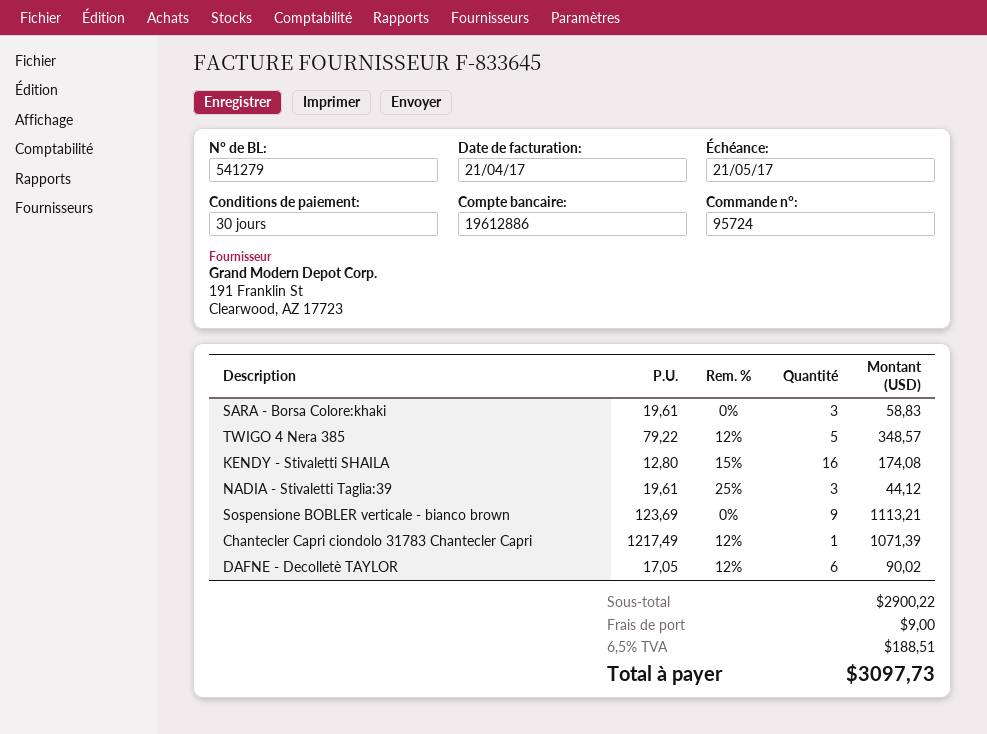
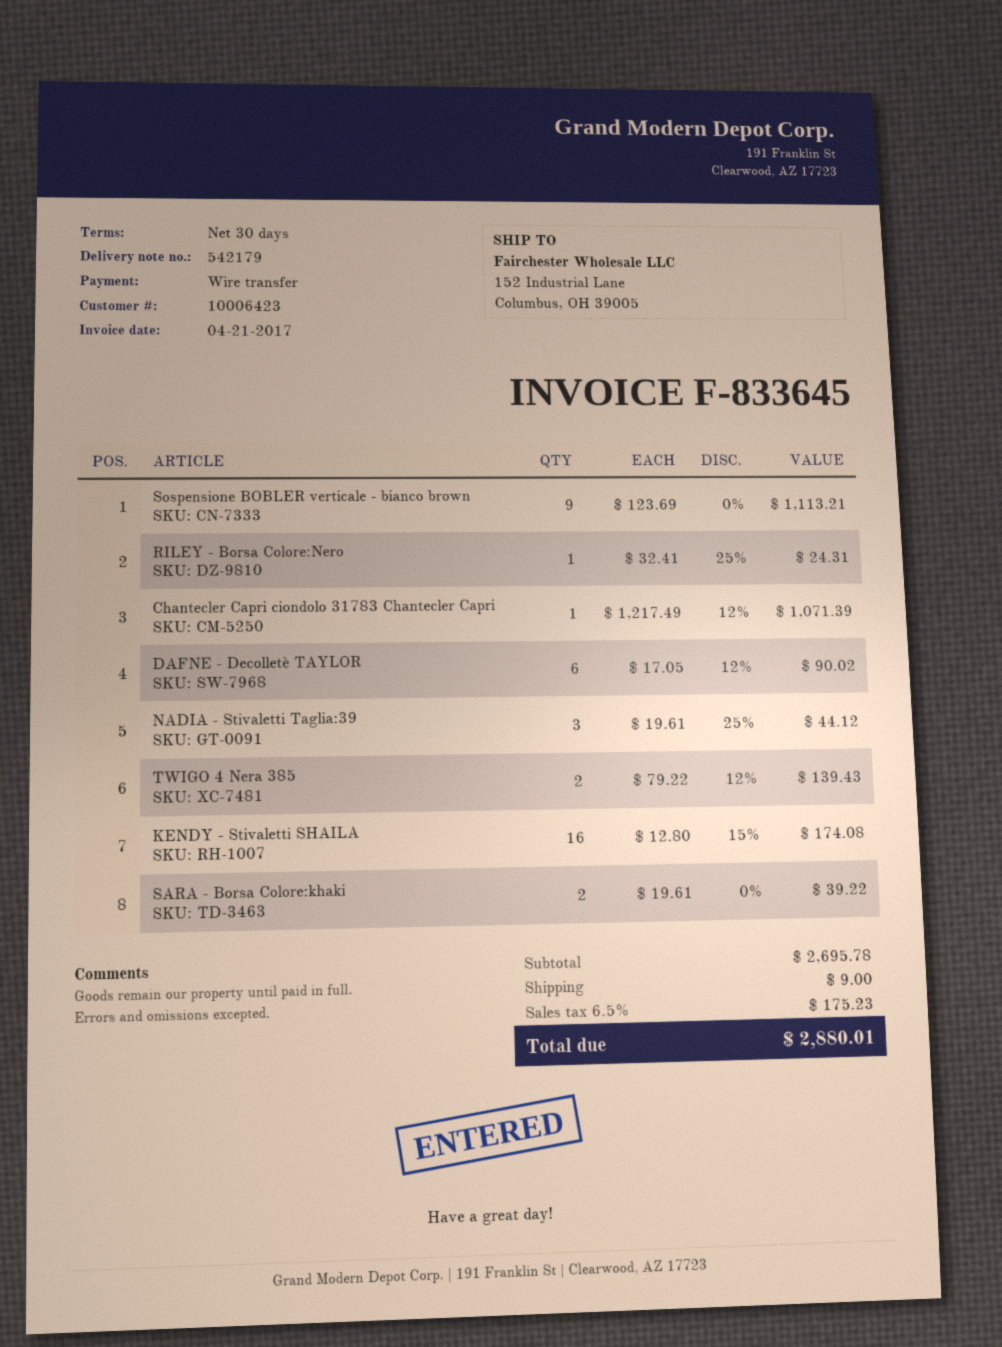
delivery note number: 541279 -> 542179
SARA - Borsa Colore:khaki: 3 x 19.61 = 58.83 -> 2 x 19.61 = 39.22
TWIGO 4 Nera 385: 5 x 79.22 - 12% = 348.57 -> 2 x 79.22 - 12% = 139.43
RILEY - Borsa Colore:Nero: none -> 1 x 32.41 - 25% = 24.31
subtotal: 2900.22 -> 2695.78
tax: 6.5% = 188.51 -> 6.5% = 175.23
total: 3097.73 -> 2880.01

